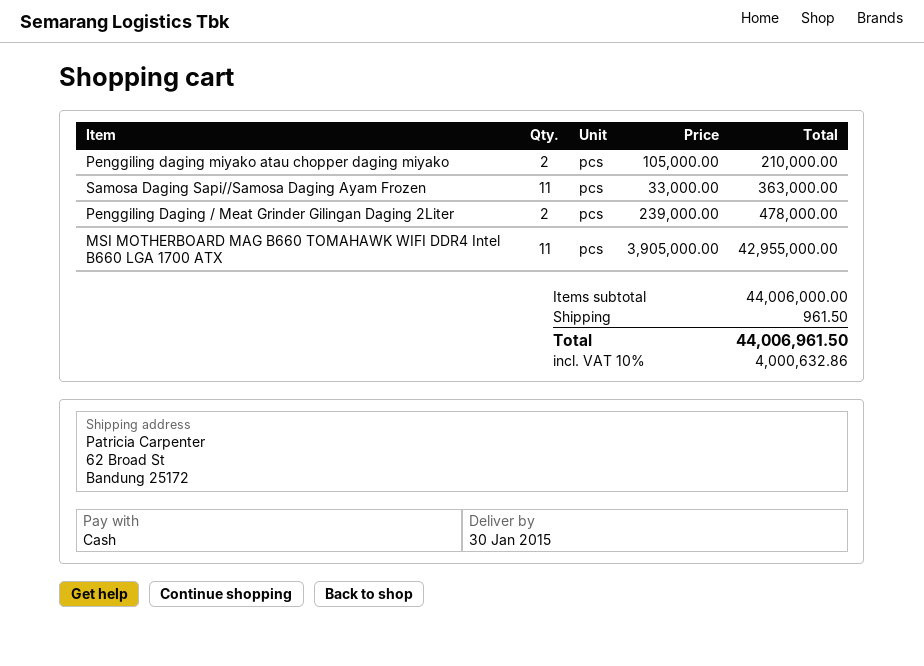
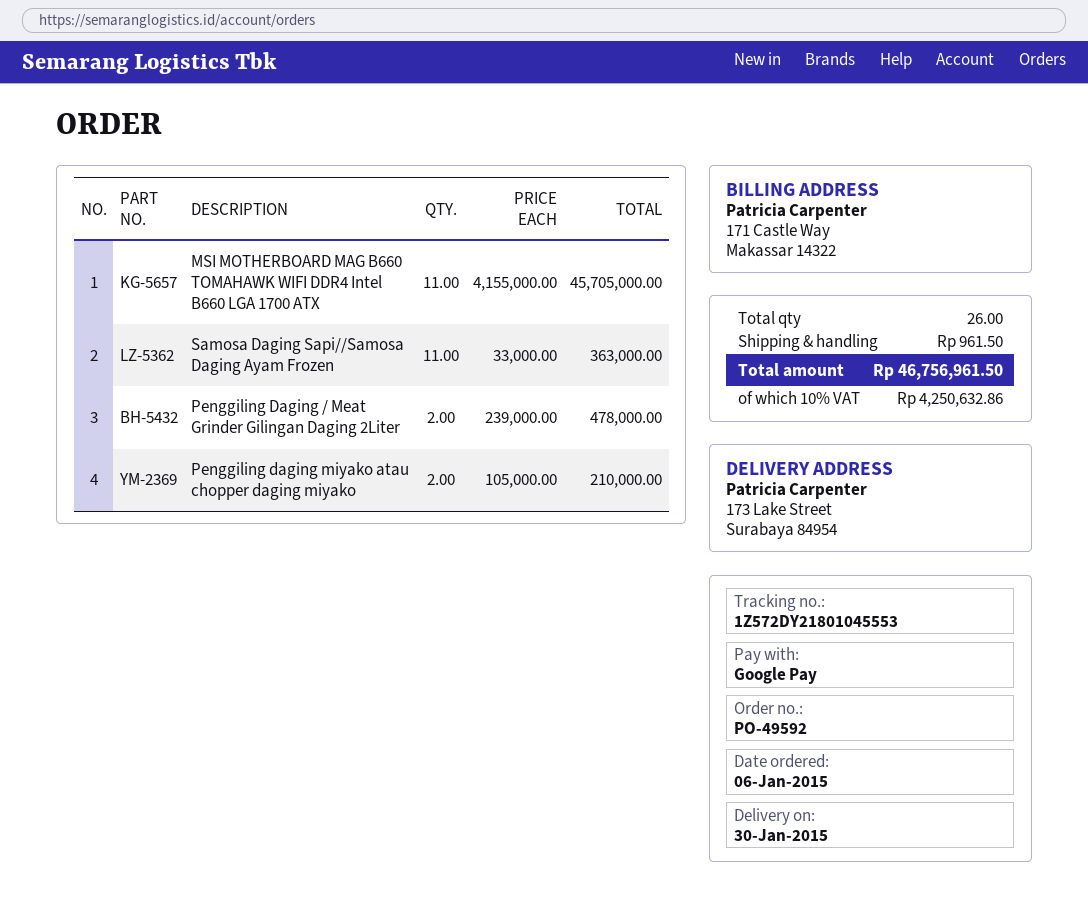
payment method: cash -> Google Pay
ship to: 62 Broad St, Bandung 25172 -> 173 Lake Street, Surabaya 84954
MSI MOTHERBOARD MAG B660 TOMAHAWK WIFI DDR4 Intel B660 LGA 1700 ATX: 11 x 3905000.00 = 42955000.00 -> 11 x 4155000.00 = 45705000.00
tax: 10% = 4000632.86 -> 10% = 4250632.86
total: 44006961.50 -> 46756961.50

